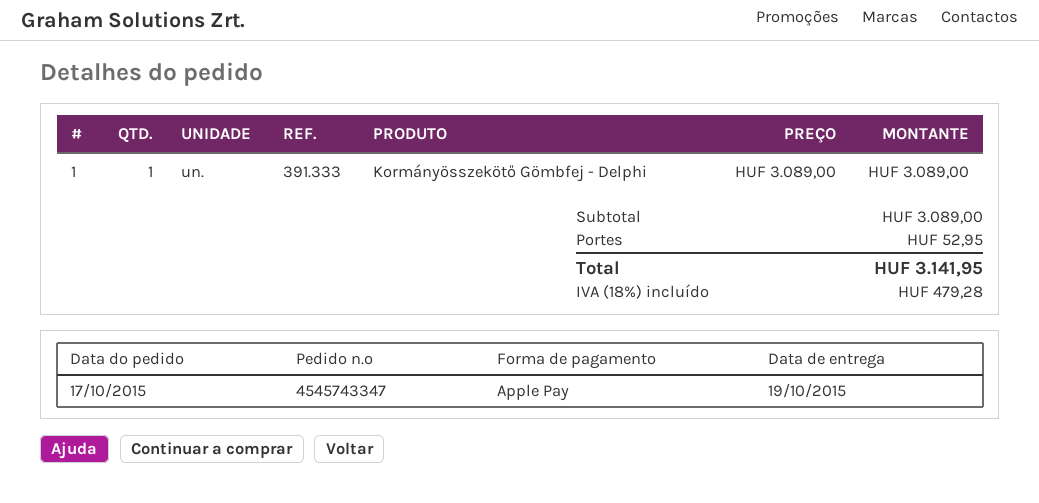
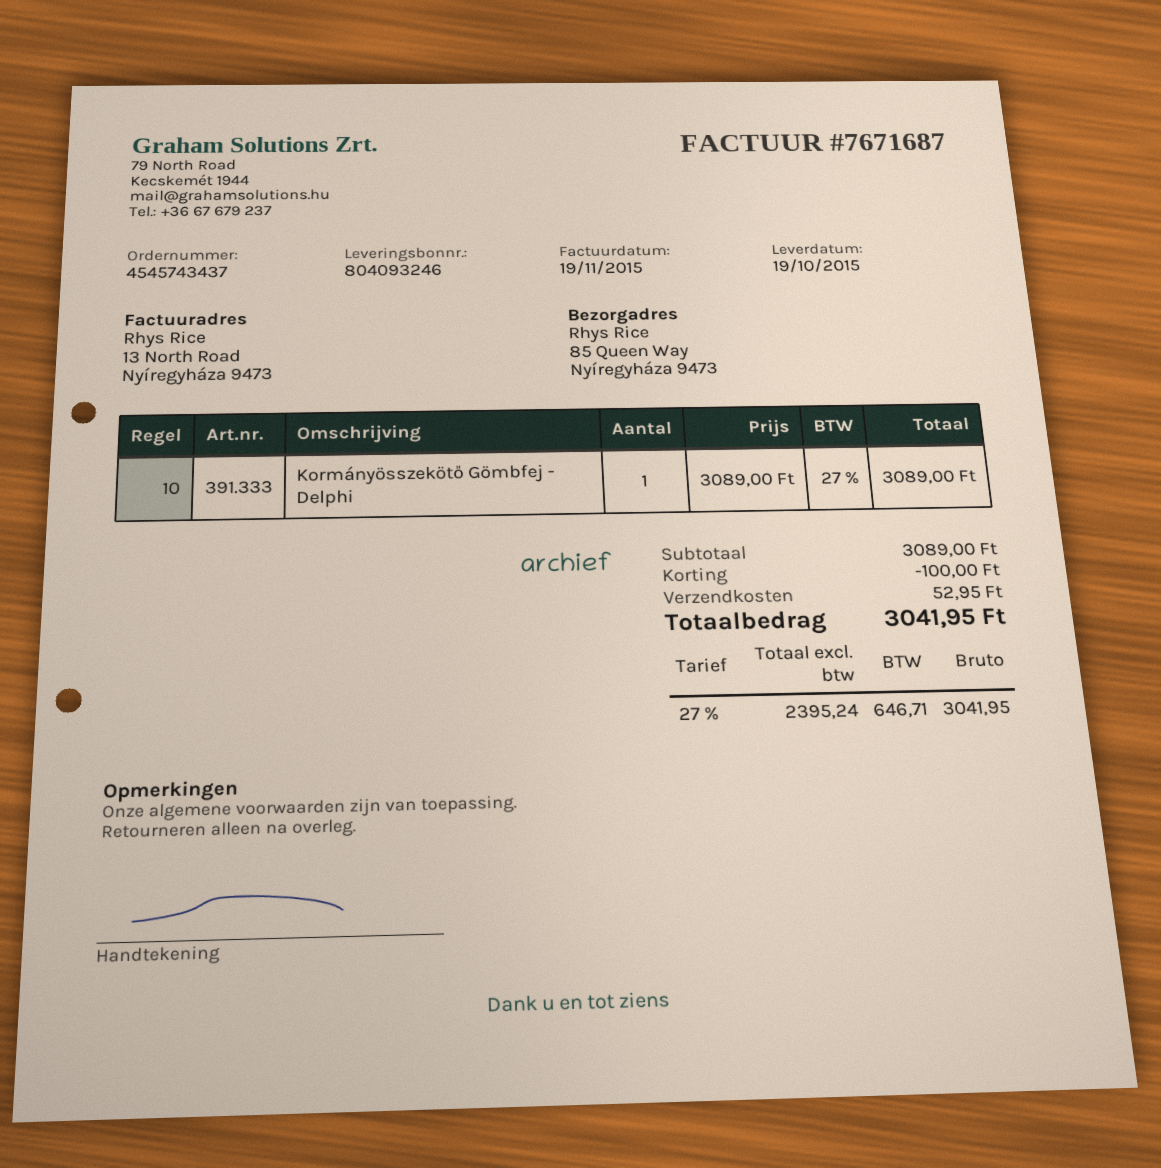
order number: 4545743347 -> 4545743437
discount: none -> 100.00
tax: 18% = 479.28 -> 27% = 646.71
total: 3141.95 -> 3041.95

